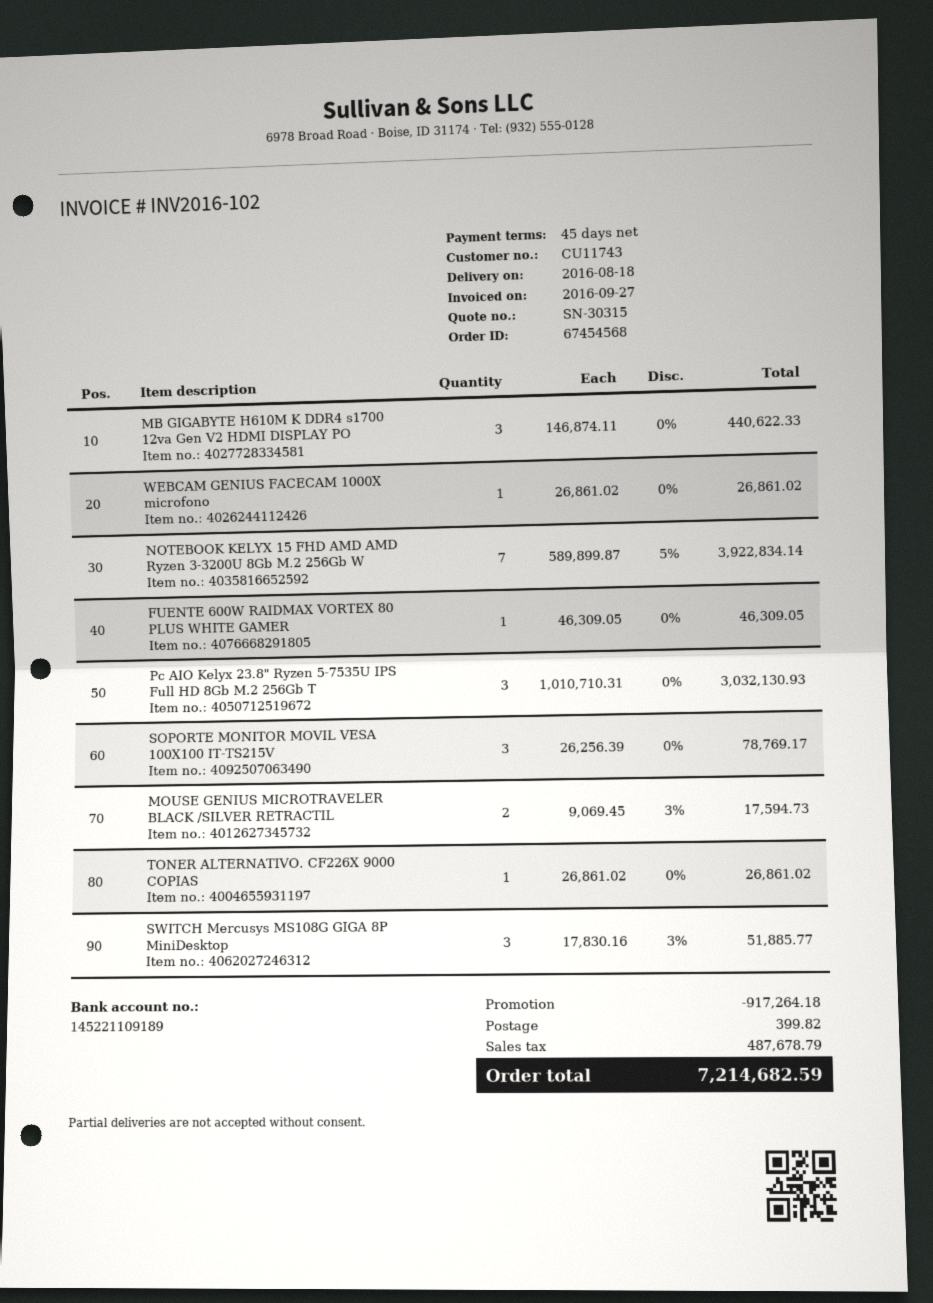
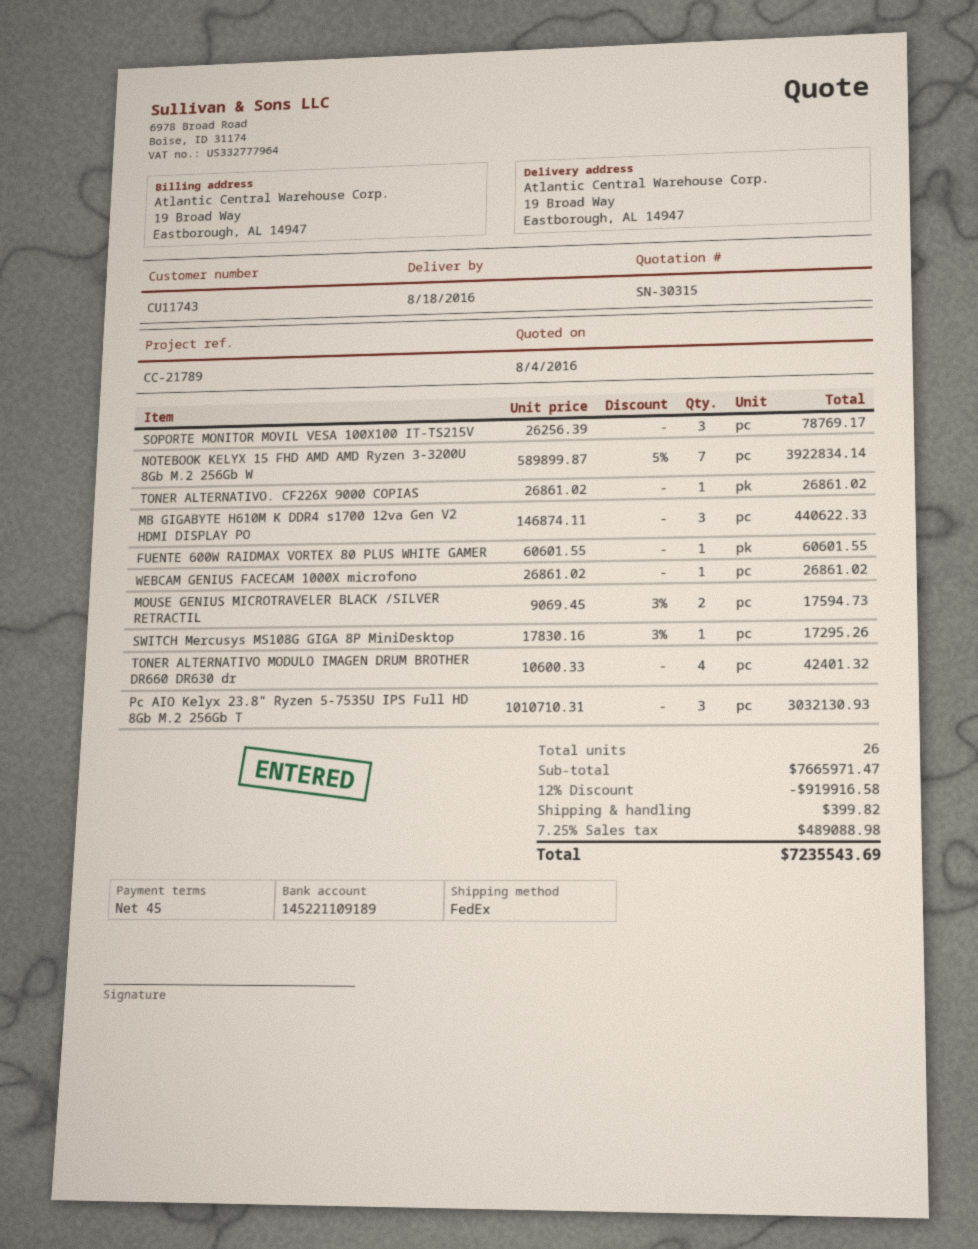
FUENTE 600W RAIDMAX VORTEX 80 PLUS WHITE GAMER: 1 x 46309.05 = 46309.05 -> 1 x 60601.55 = 60601.55
SWITCH Mercusys MS108G GIGA 8P MiniDesktop: 3 x 17830.16 - 3% = 51885.77 -> 1 x 17830.16 - 3% = 17295.26
TONER ALTERNATIVO MODULO IMAGEN DRUM BROTHER DR660 DR630 dr: none -> 4 x 10600.33 = 42401.32
discount: 917264.18 -> 919916.58
tax: 487678.79 -> 489088.98
total: 7214682.59 -> 7235543.69

